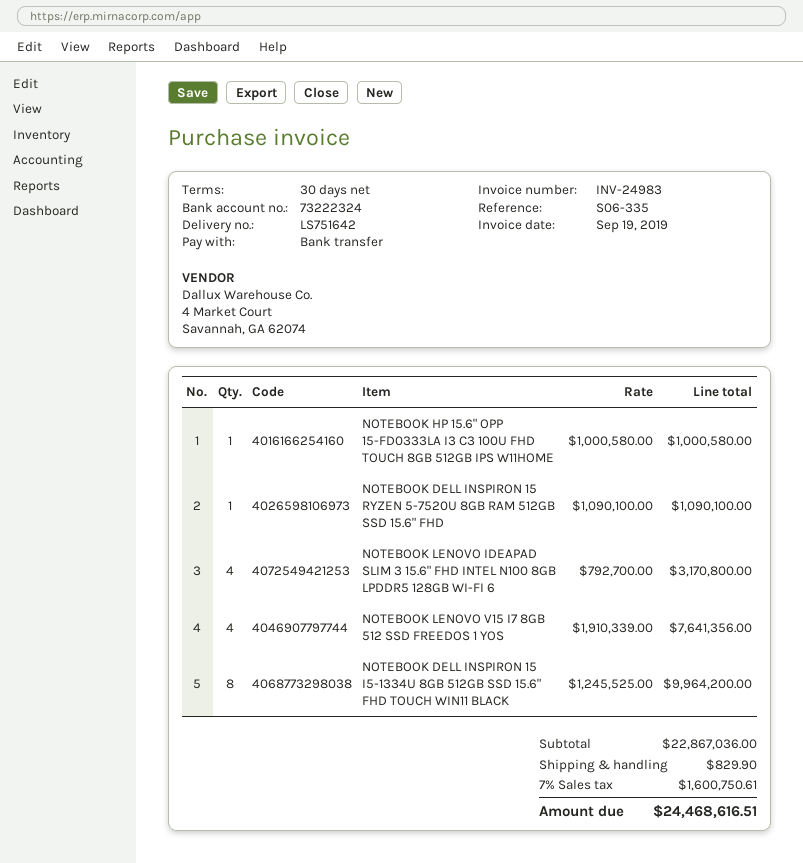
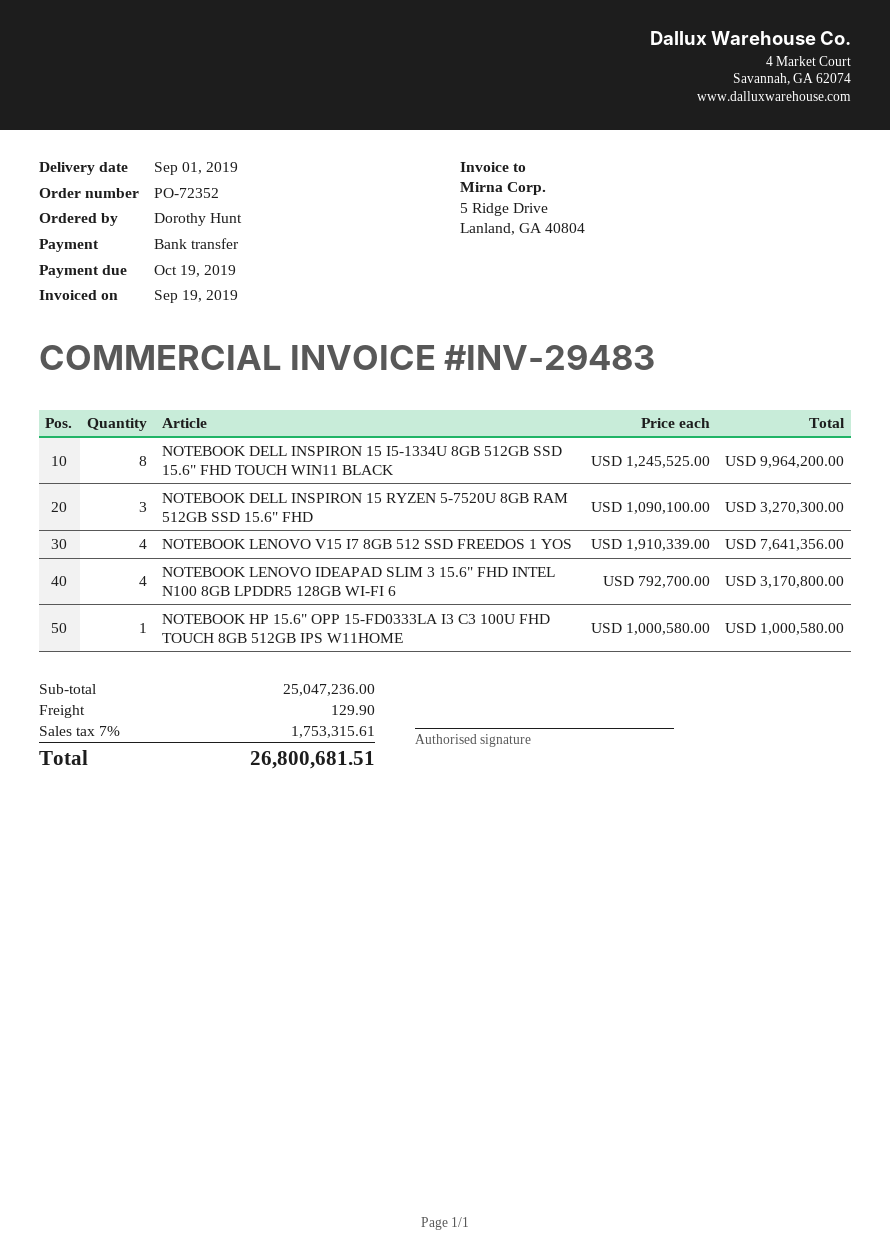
invoice number: INV-24983 -> INV-29483
NOTEBOOK DELL INSPIRON 15 RYZEN 5-7520U 8GB RAM 512GB SSD 15.6" FHD: 1 x 1090100.00 = 1090100.00 -> 3 x 1090100.00 = 3270300.00
subtotal: 22867036.00 -> 25047236.00
shipping: 829.90 -> 129.90
tax: 7% = 1600750.61 -> 7% = 1753315.61
total: 24468616.51 -> 26800681.51

